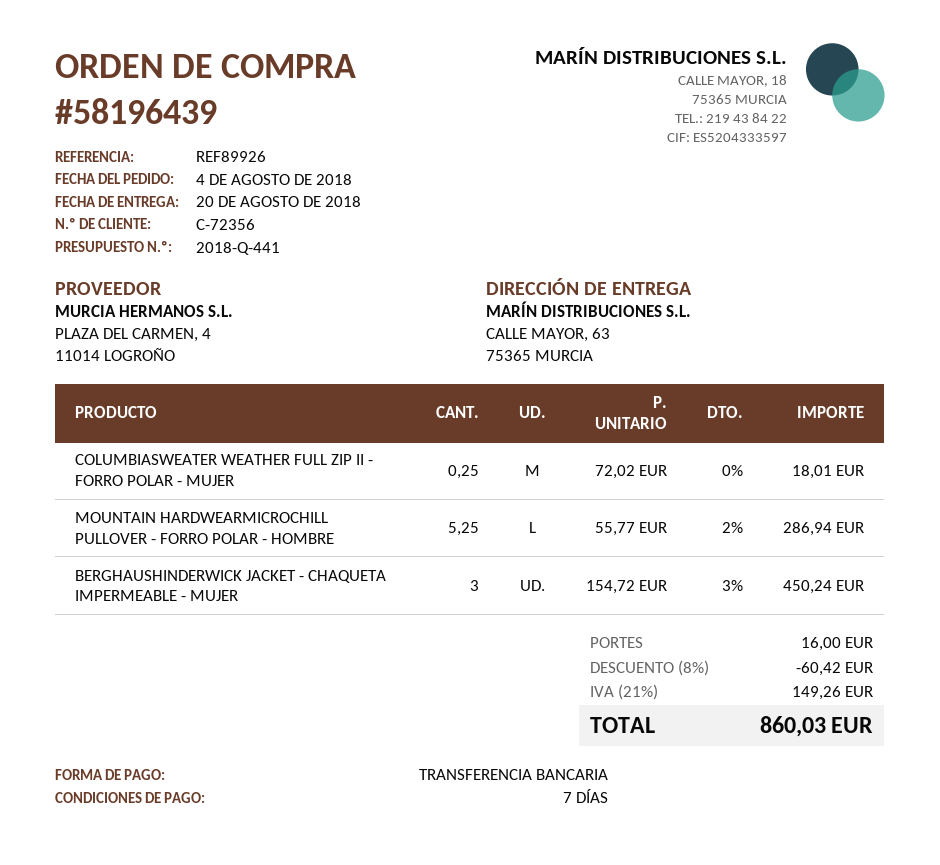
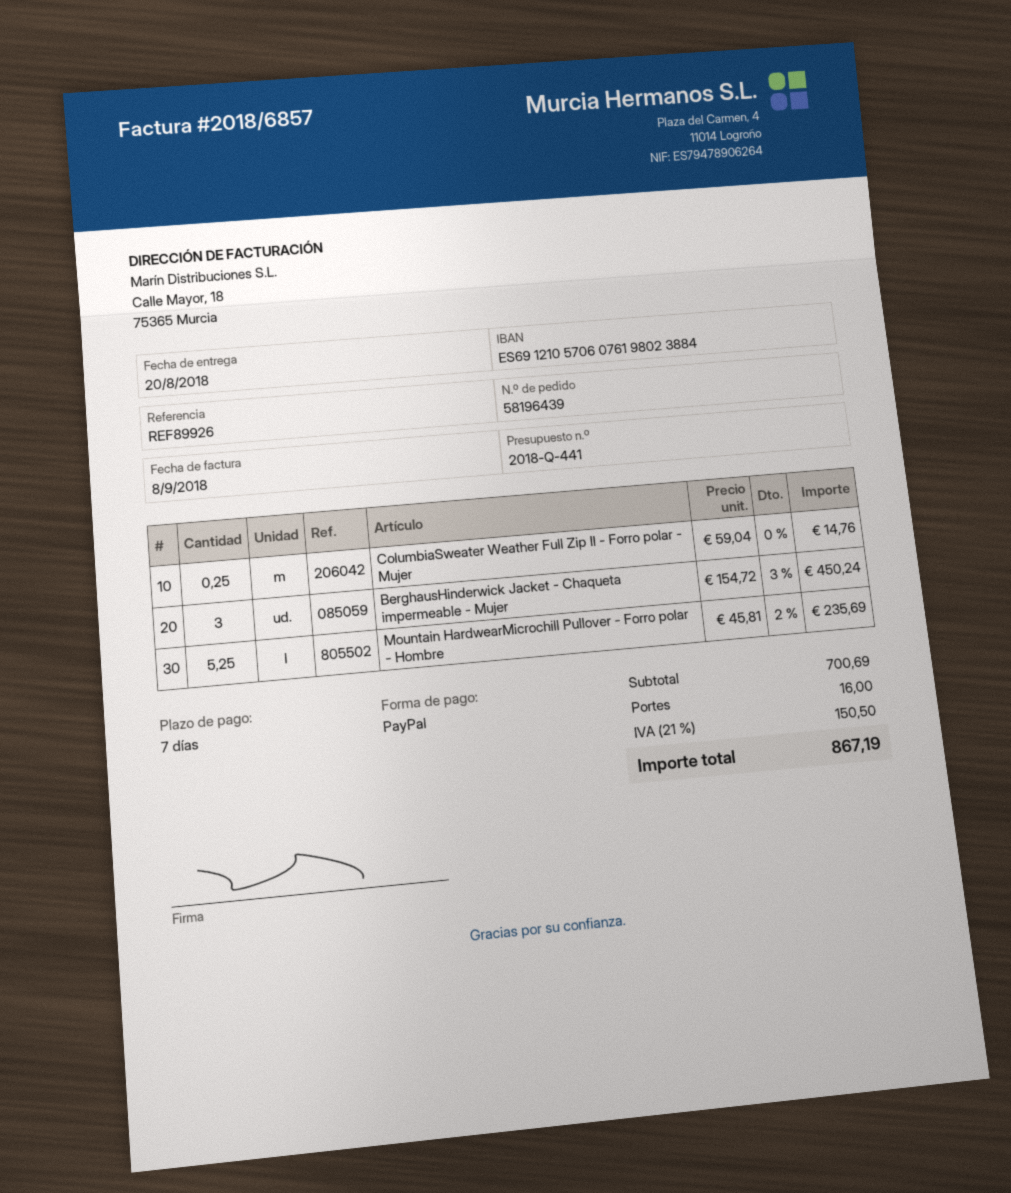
payment method: bank transfer -> PayPal
COLUMBIASWEATER WEATHER FULL ZIP II - FORRO POLAR - MUJER: 0.25 x 72.02 = 18.01 -> 0.25 x 59.04 = 14.76
MOUNTAIN HARDWEARMICROCHILL PULLOVER - FORRO POLAR - HOMBRE: 5.25 x 55.77 - 2% = 286.94 -> 5.25 x 45.81 - 2% = 235.69
discount: 8% = 60.42 -> none
tax: 21% = 149.26 -> 21% = 150.50
total: 860.03 -> 867.19

